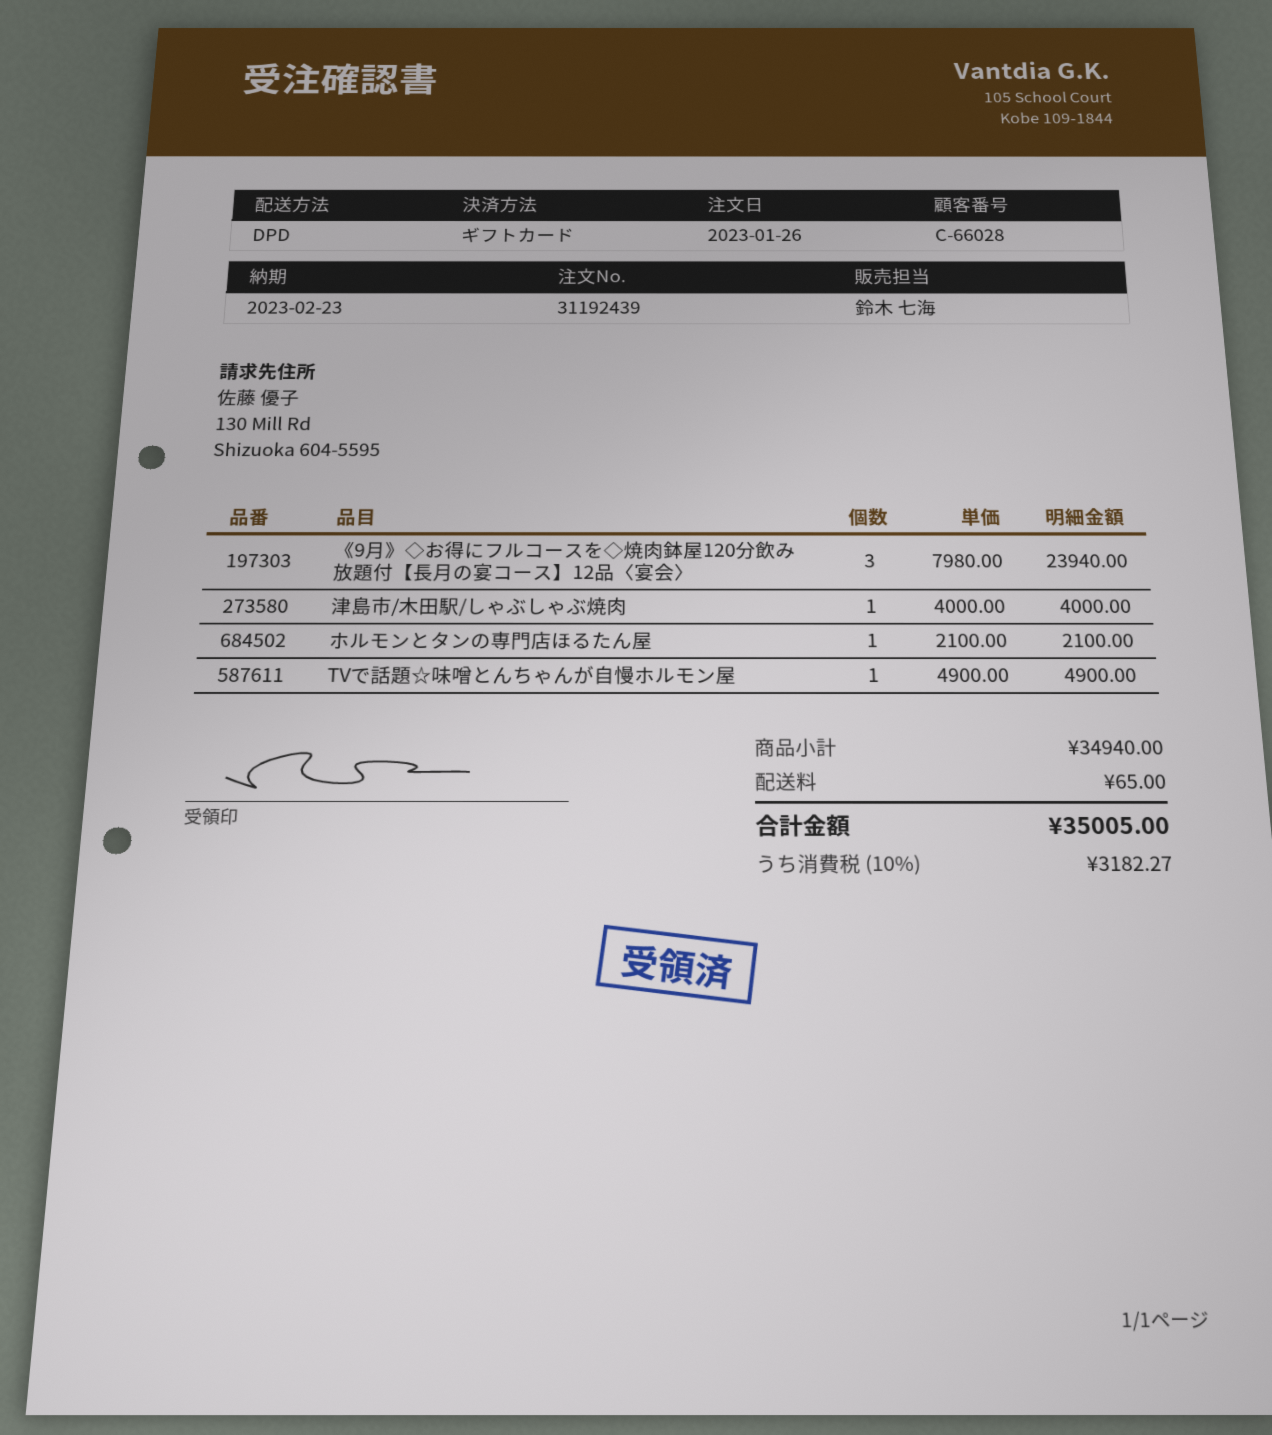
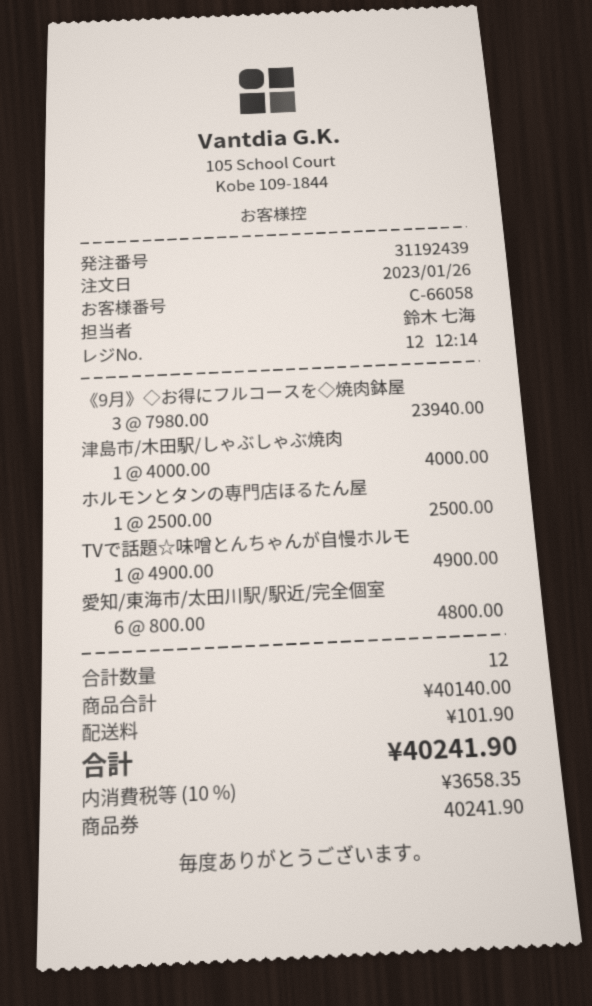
customer number: C-66028 -> C-66058
ホルモンとタンの専門店ほるたん屋: 1 x 2100.00 = 2100.00 -> 1 x 2500.00 = 2500.00
愛知/東海市/太田川駅/駅近/完全個室: none -> 6 x 800.00 = 4800.00
subtotal: 34940.00 -> 40140.00
shipping: 65.00 -> 101.90
tax: 10% = 3182.27 -> 10% = 3658.35
total: 35005.00 -> 40241.90

